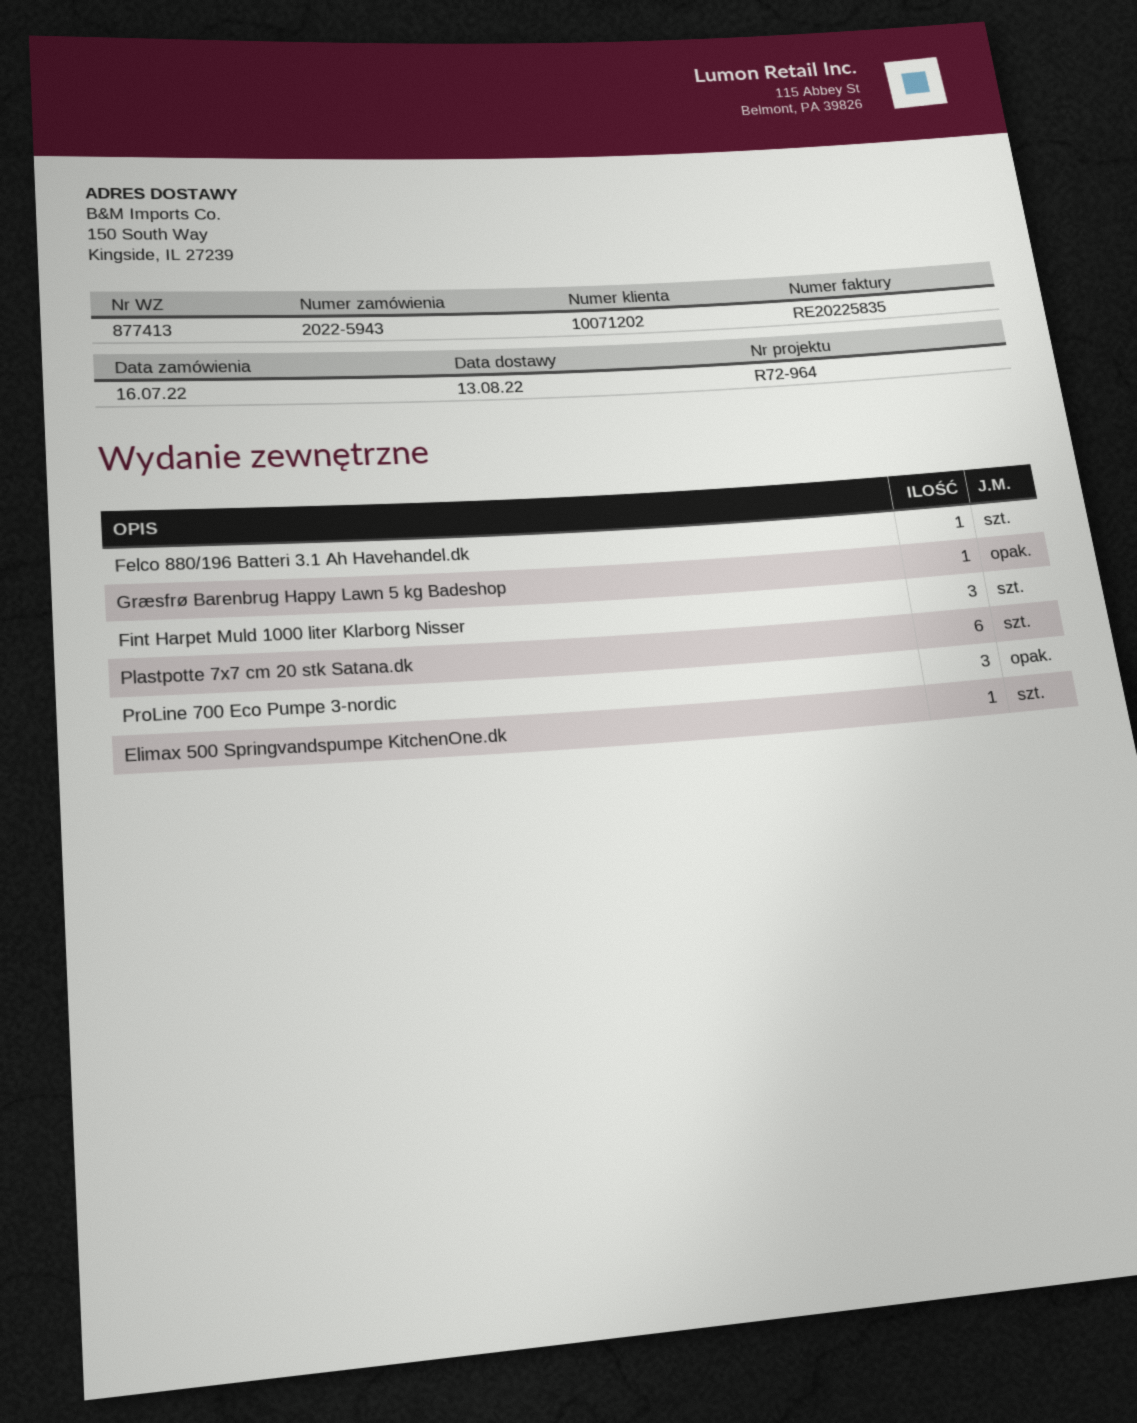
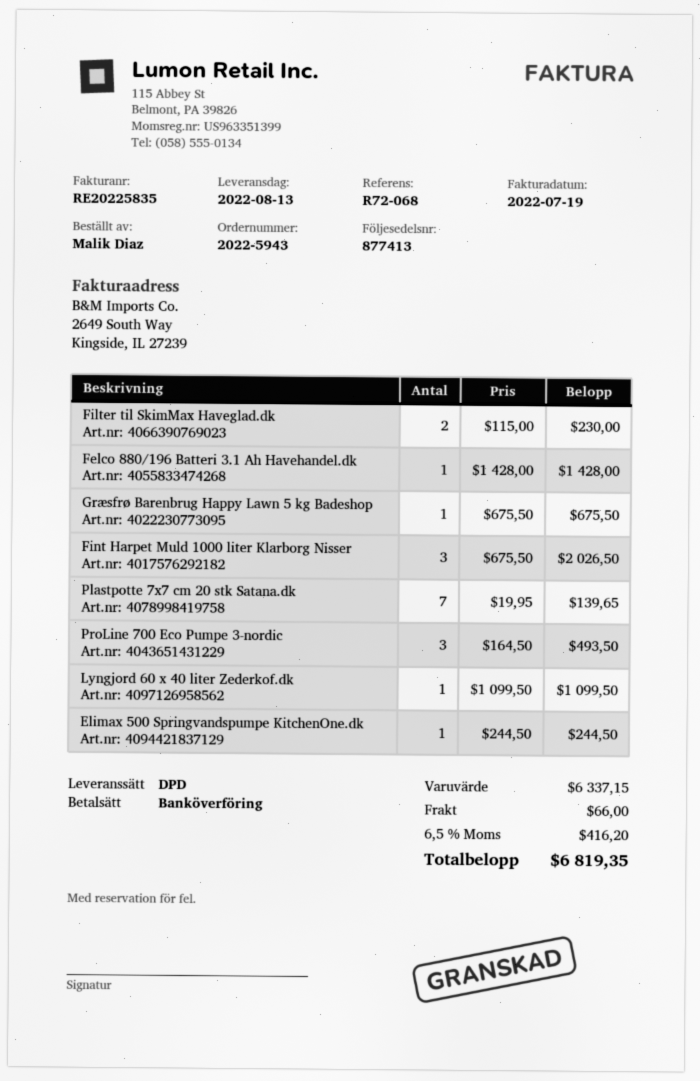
reference: R72-964 -> R72-068
Plastpotte 7x7 cm 20 stk Satana.dk: 6 -> 7
Filter til SkimMax Haveglad.dk: none -> 2
Lyngjord 60 x 40 liter Zederkof.dk: none -> 1

